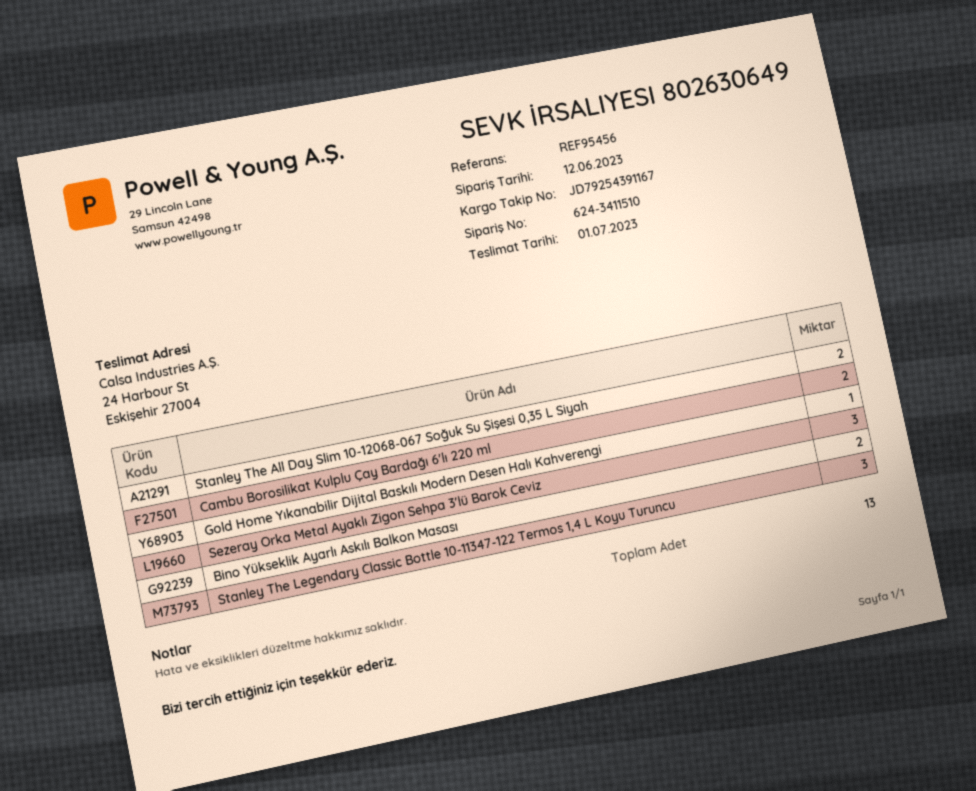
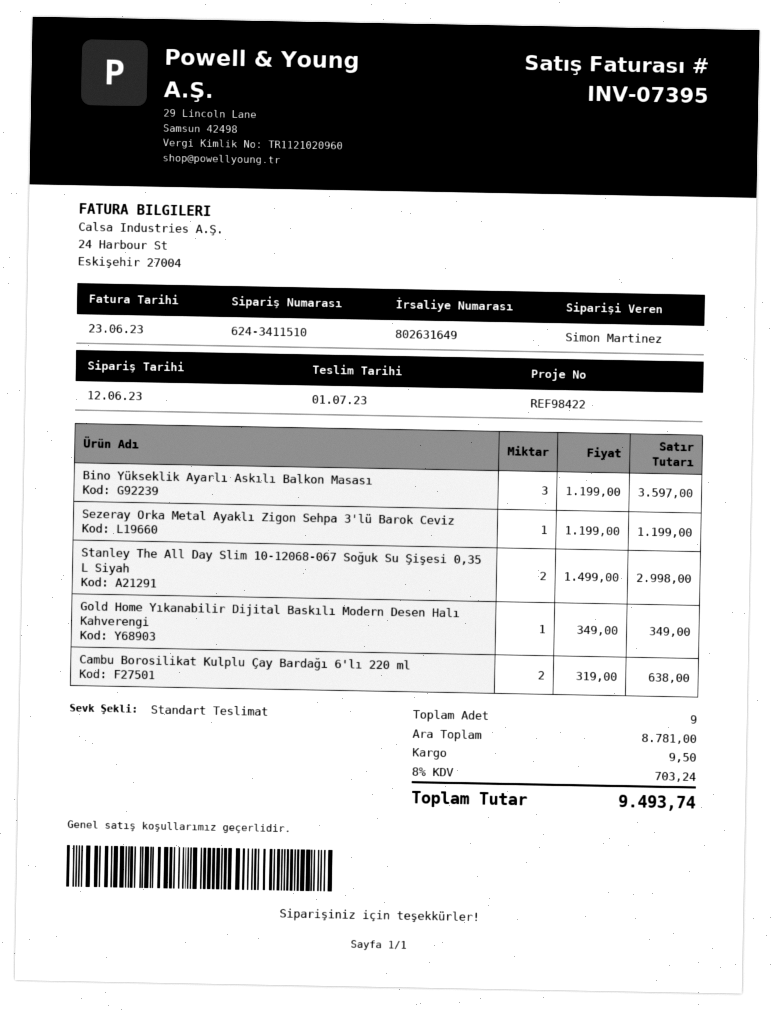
delivery note number: 802630649 -> 802631649
reference: REF95456 -> REF98422
Sezeray Orka Metal Ayaklı Zigon Sehpa 3'lü Barok Ceviz: 3 -> 1
Bino Yükseklik Ayarlı Askılı Balkon Masası: 2 -> 3
Stanley The Legendary Classic Bottle 10-11347-122 Termos 1,4 L Koyu Turuncu: 3 -> none
total quantity: 13 -> 9

